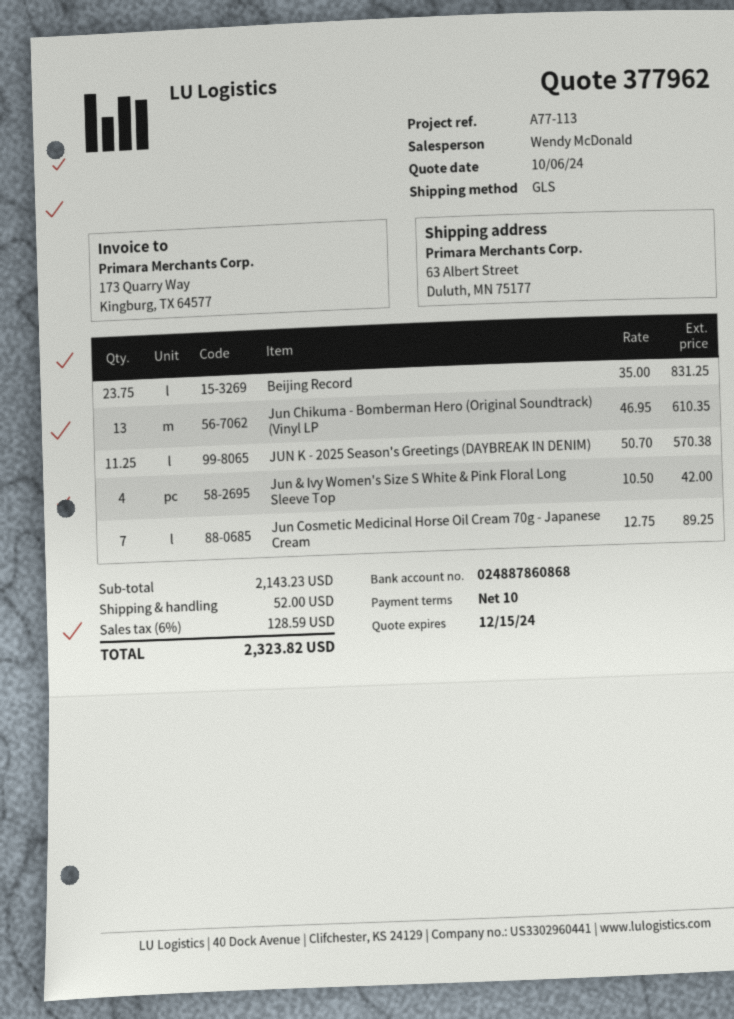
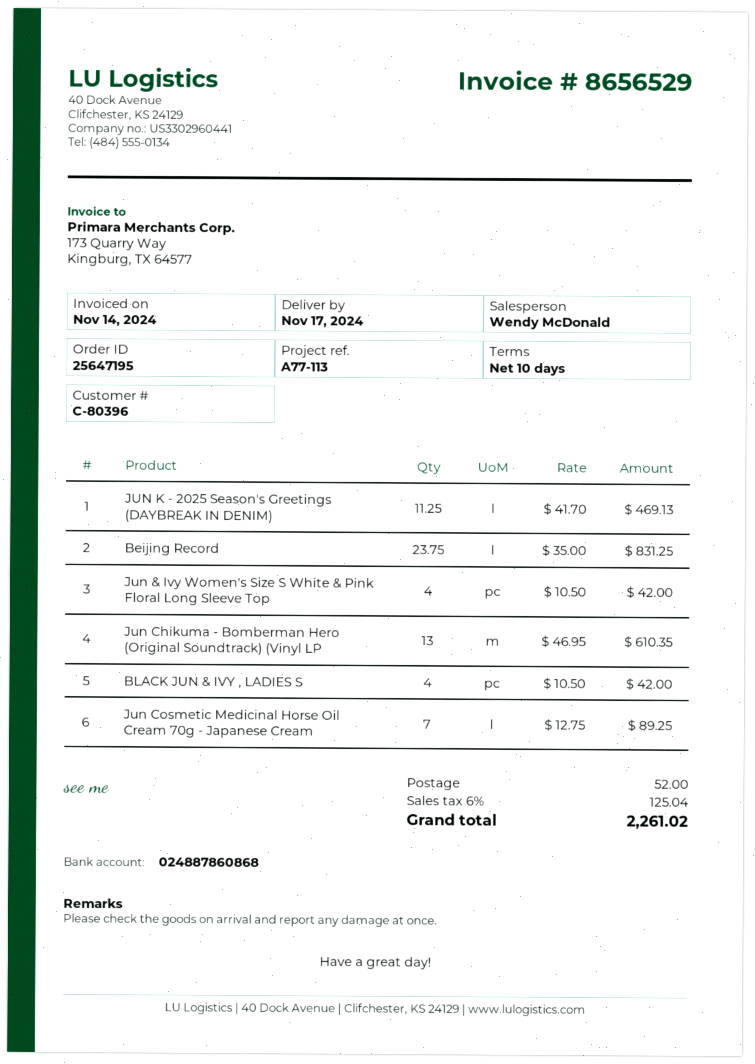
JUN K - 2025 Season's Greetings (DAYBREAK IN DENIM): 11.25 x 50.70 = 570.38 -> 11.25 x 41.70 = 469.13
BLACK JUN & IVY , LADIES S: none -> 4 x 10.50 = 42.00
tax: 6% = 128.59 -> 6% = 125.04
total: 2323.82 -> 2261.02

